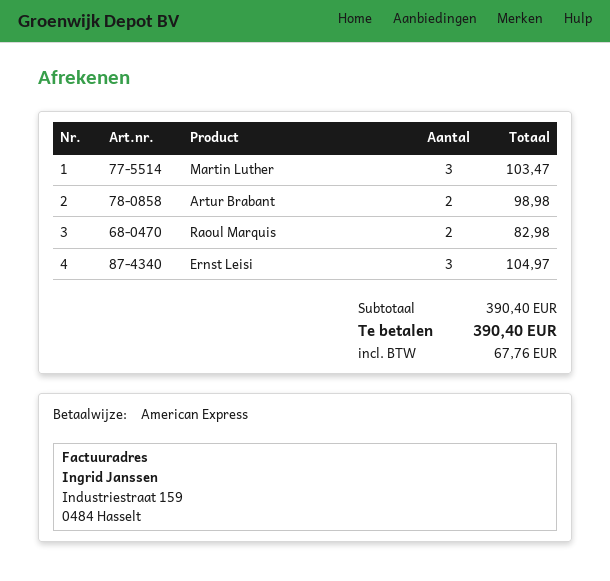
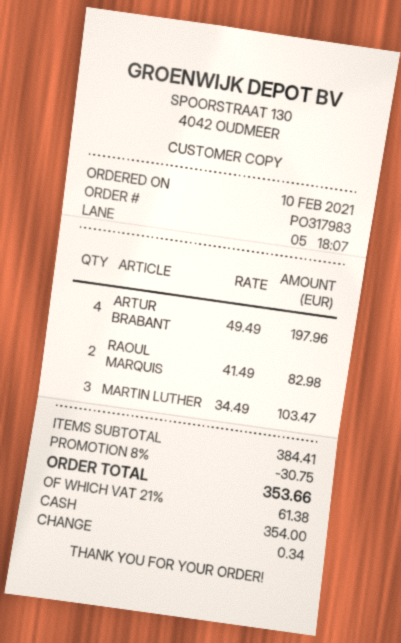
payment method: American Express -> cash
Artur Brabant: 2 for 98.98 -> 4 for 197.96
Ernst Leisi: 3 for 104.97 -> none
subtotal: 390.40 -> 384.41
discount: none -> 8% = 30.75
tax: 67.76 -> 61.38
total: 390.40 -> 353.66

